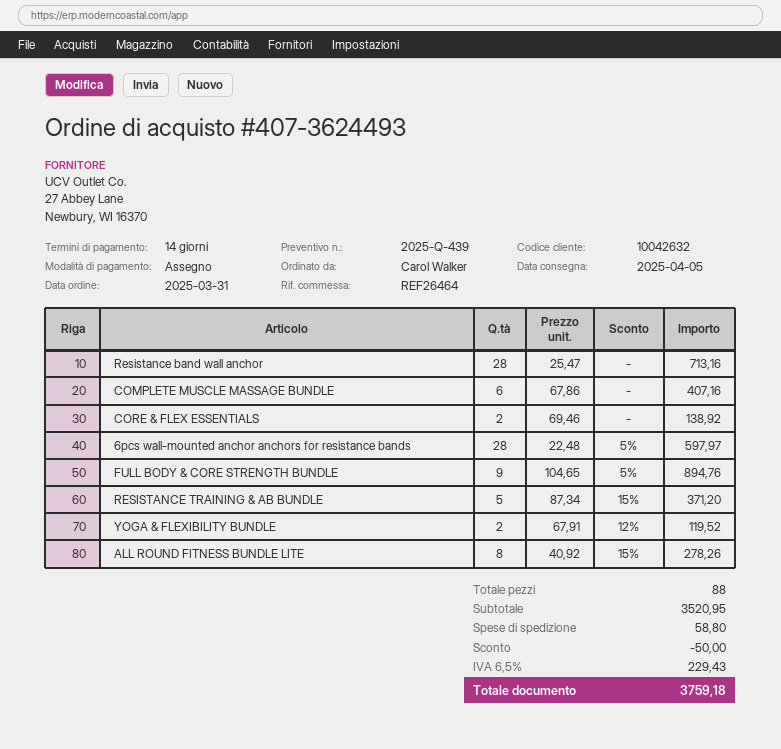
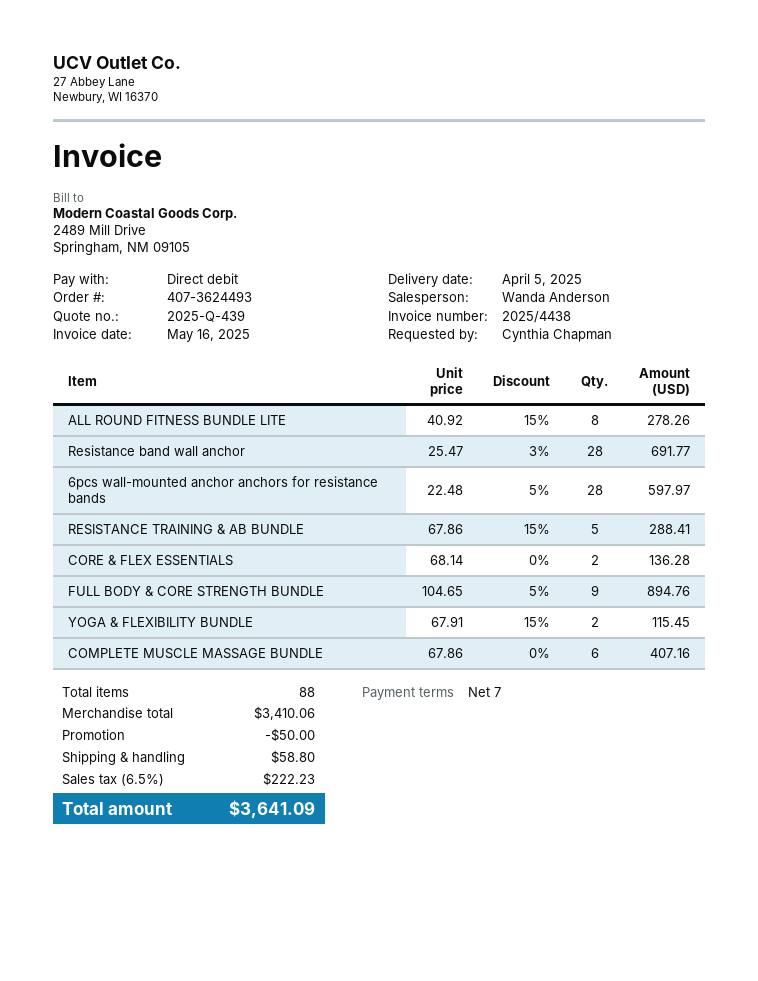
payment terms: 14 days -> 7 days
ordered by: Carol Walker -> Cynthia Chapman
payment method: cheque -> direct debit
Resistance band wall anchor: 28 x 25.47 = 713.16 -> 28 x 25.47 - 3% = 691.77
CORE & FLEX ESSENTIALS: 2 x 69.46 = 138.92 -> 2 x 68.14 = 136.28
RESISTANCE TRAINING & AB BUNDLE: 5 x 87.34 - 15% = 371.20 -> 5 x 67.86 - 15% = 288.41
YOGA & FLEXIBILITY BUNDLE: 2 x 67.91 - 12% = 119.52 -> 2 x 67.91 - 15% = 115.45
subtotal: 3520.95 -> 3410.06
tax: 6.5% = 229.43 -> 6.5% = 222.23
total: 3759.18 -> 3641.09

